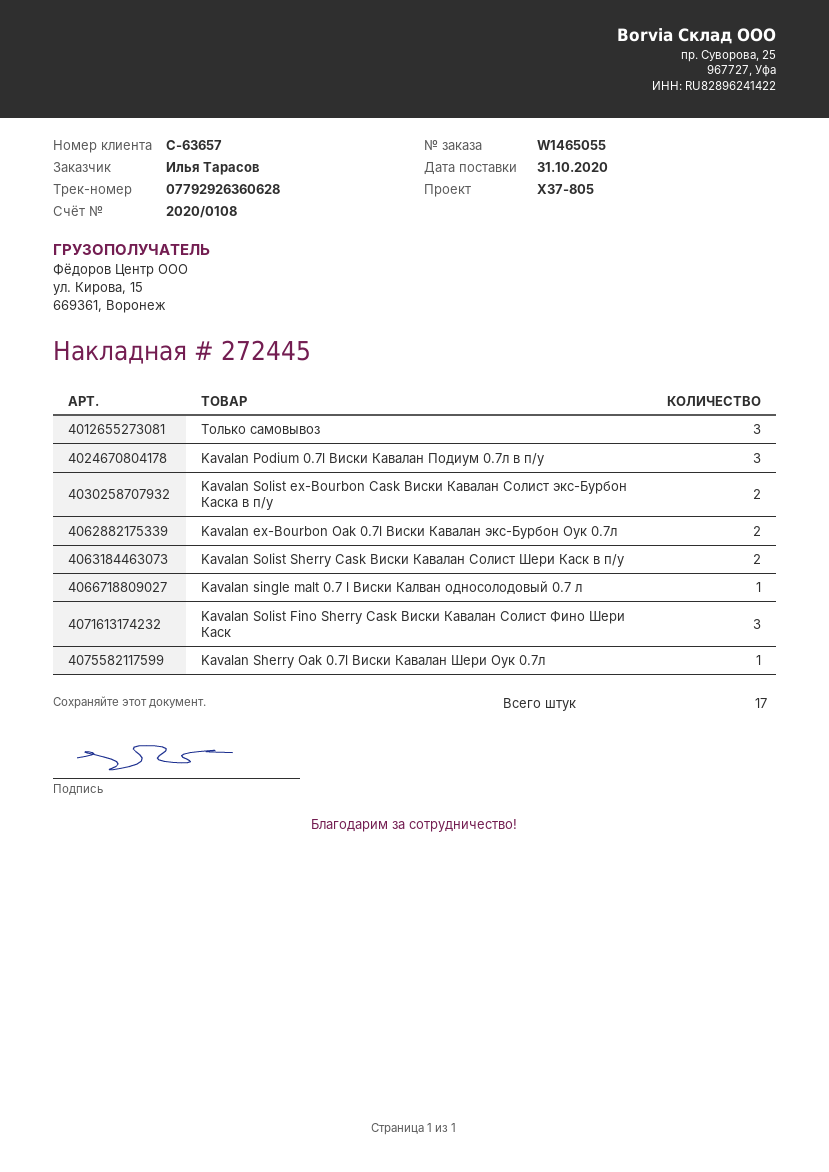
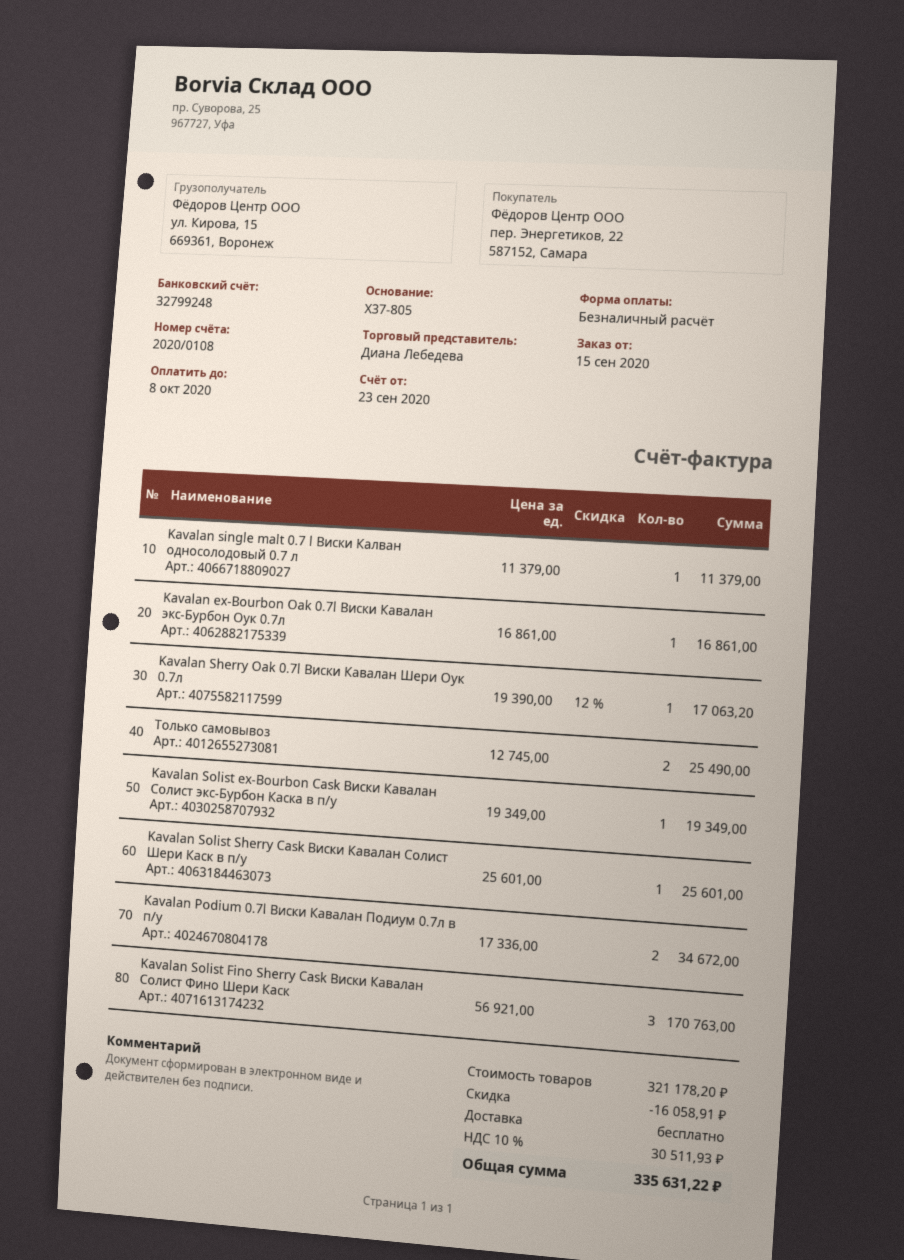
Только самовывоз: 3 -> 2
Kavalan Podium 0.7l Виски Кавалан Подиум 0.7л в п/у: 3 -> 2
Kavalan Solist ex-Bourbon Cask Виски Кавалан Солист экс-Бурбон Каска в п/у: 2 -> 1
Kavalan ex-Bourbon Oak 0.7l Виски Кавалан экс-Бурбон Оук 0.7л: 2 -> 1
Kavalan Solist Sherry Cask Виски Кавалан Солист Шери Каск в п/у: 2 -> 1

